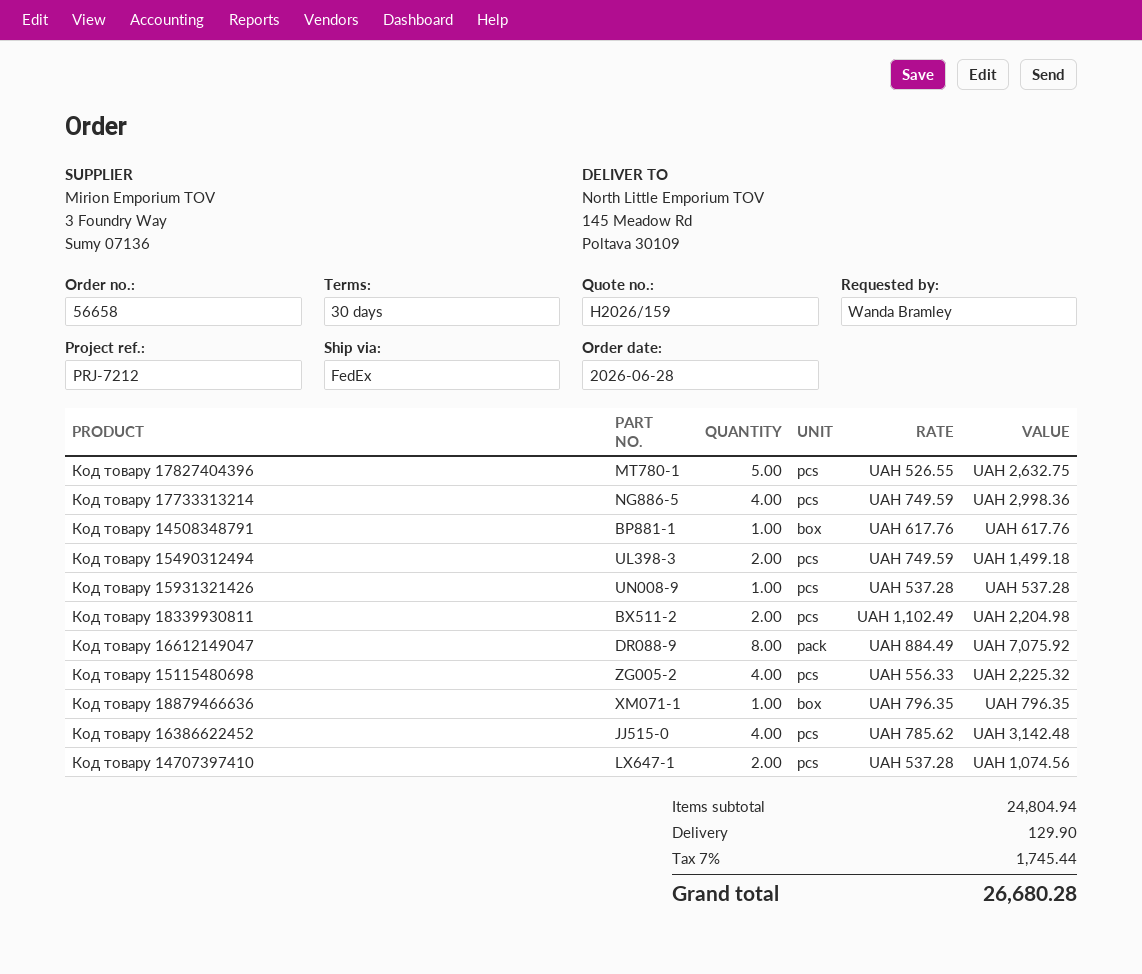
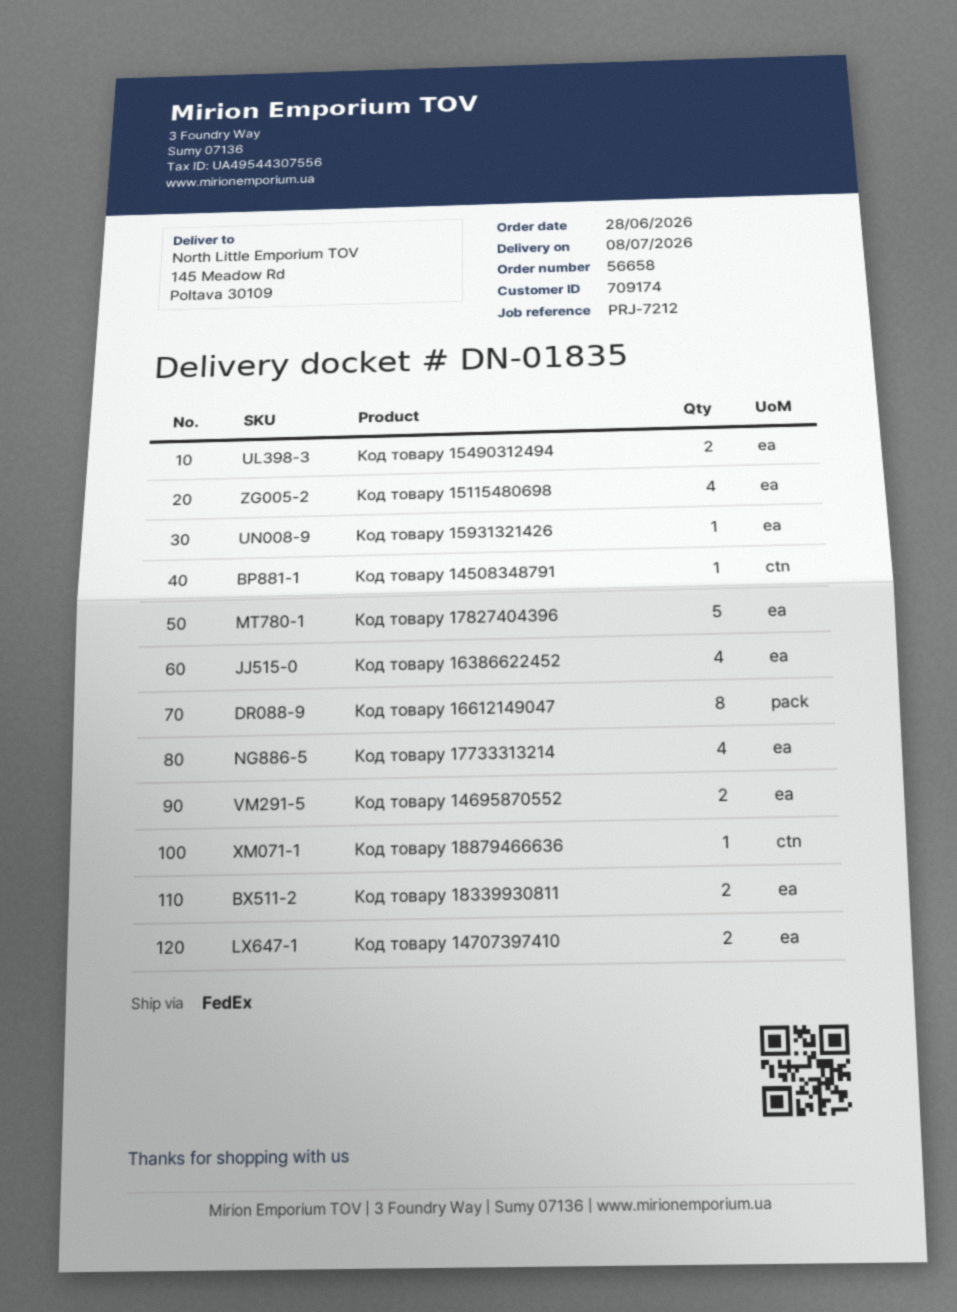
Код товару 14695870552: none -> 2

